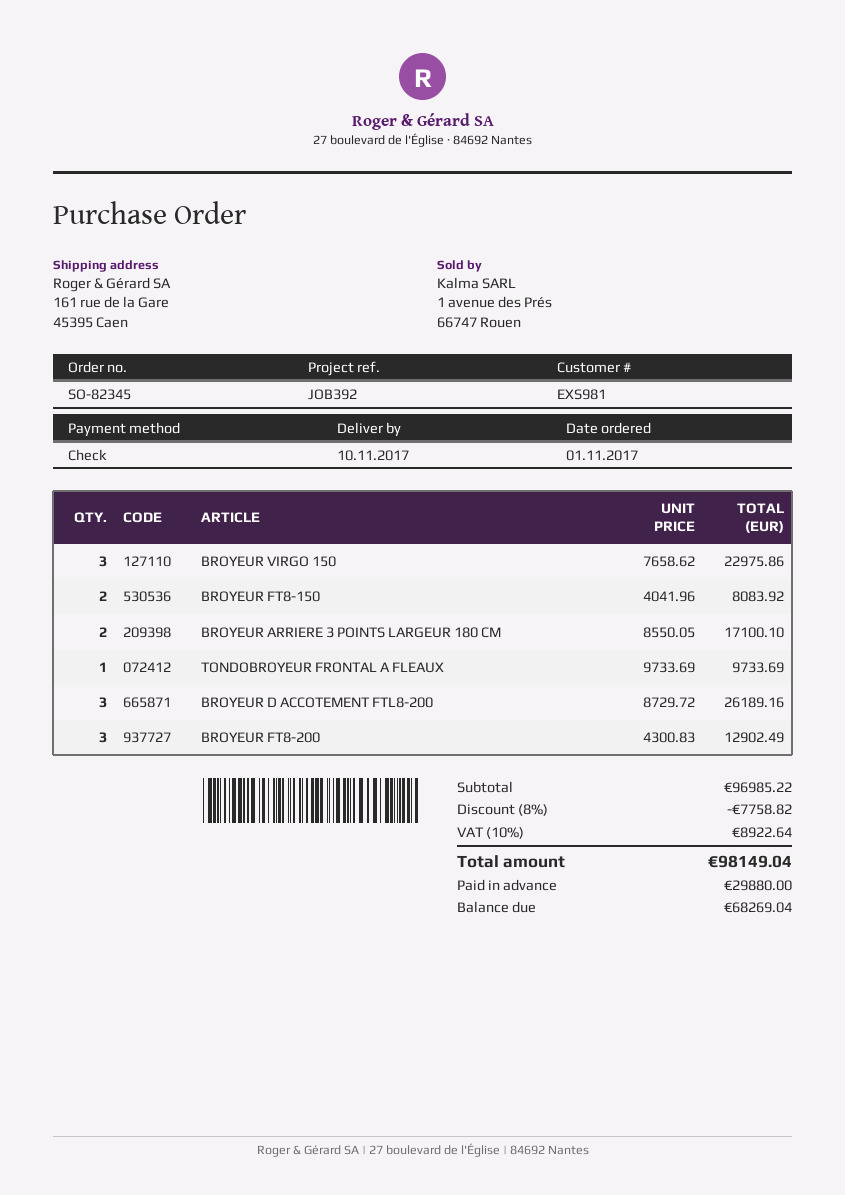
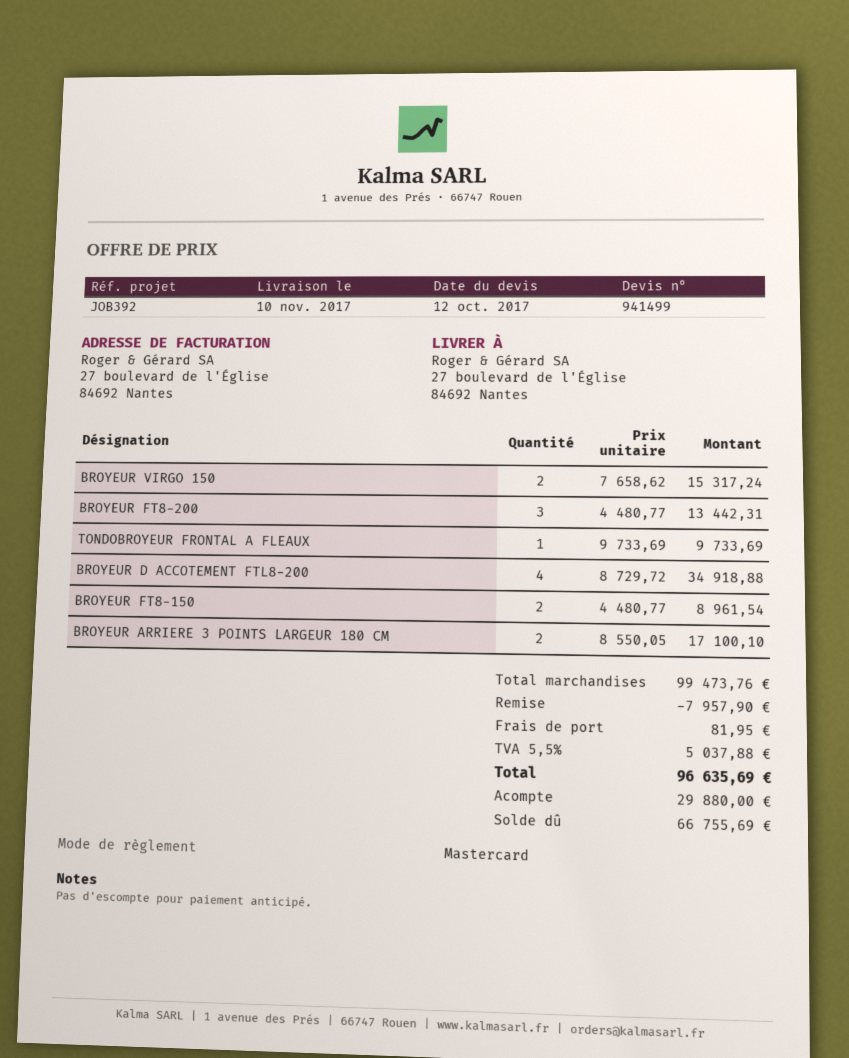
payment method: cheque -> Mastercard
ship to: 161 rue de la Gare, 45395 Caen -> 27 boulevard de l'Église, 84692 Nantes
BROYEUR VIRGO 150: 3 x 7658.62 = 22975.86 -> 2 x 7658.62 = 15317.24
BROYEUR FT8-150: 2 x 4041.96 = 8083.92 -> 2 x 4480.77 = 8961.54
BROYEUR D ACCOTEMENT FTL8-200: 3 x 8729.72 = 26189.16 -> 4 x 8729.72 = 34918.88
BROYEUR FT8-200: 3 x 4300.83 = 12902.49 -> 3 x 4480.77 = 13442.31
subtotal: 96985.22 -> 99473.76
discount: 7758.82 -> 7957.90
shipping: none -> 81.95
tax: 10% = 8922.64 -> 5.5% = 5037.88
total: 98149.04 -> 96635.69
balance: 68269.04 -> 66755.69

